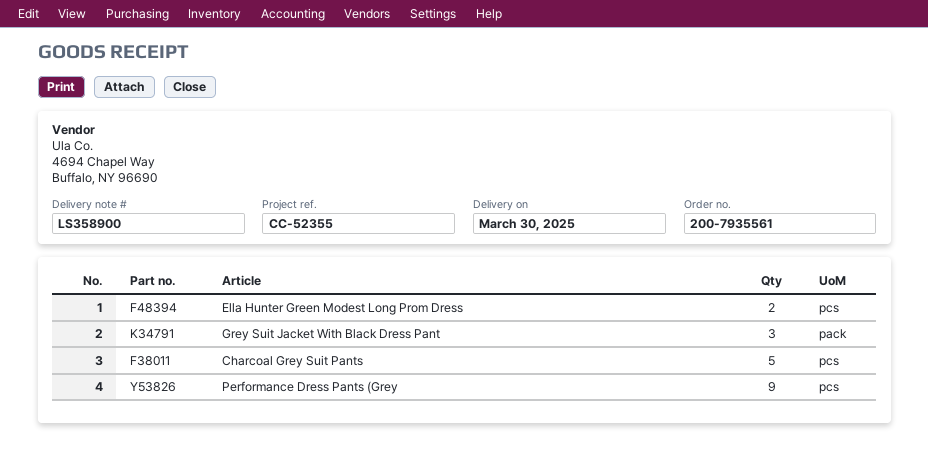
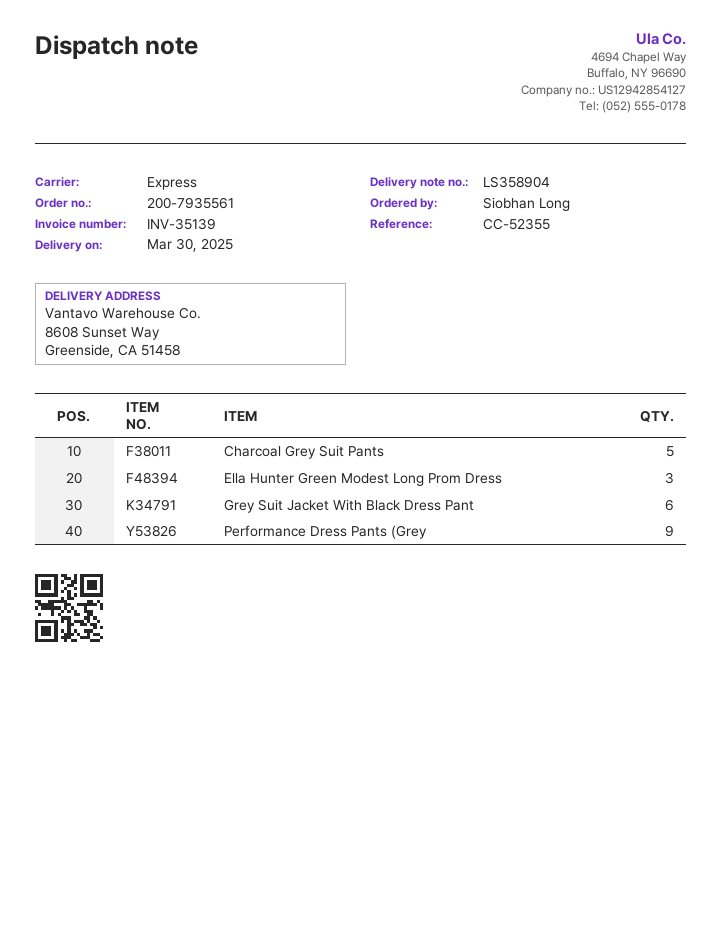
delivery note number: LS358900 -> LS358904
Ella Hunter Green Modest Long Prom Dress: 2 -> 3
Grey Suit Jacket With Black Dress Pant: 3 -> 6

